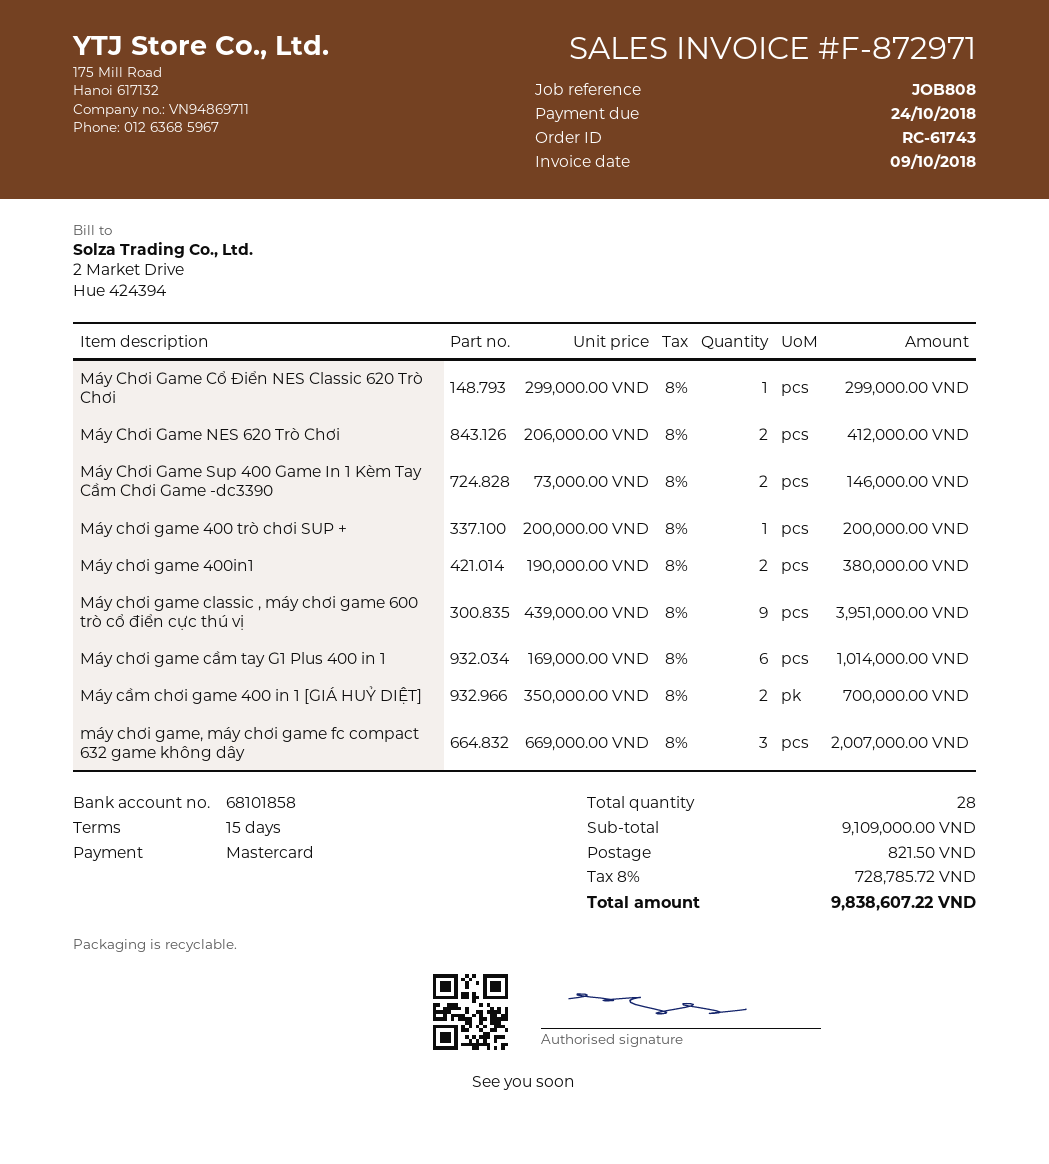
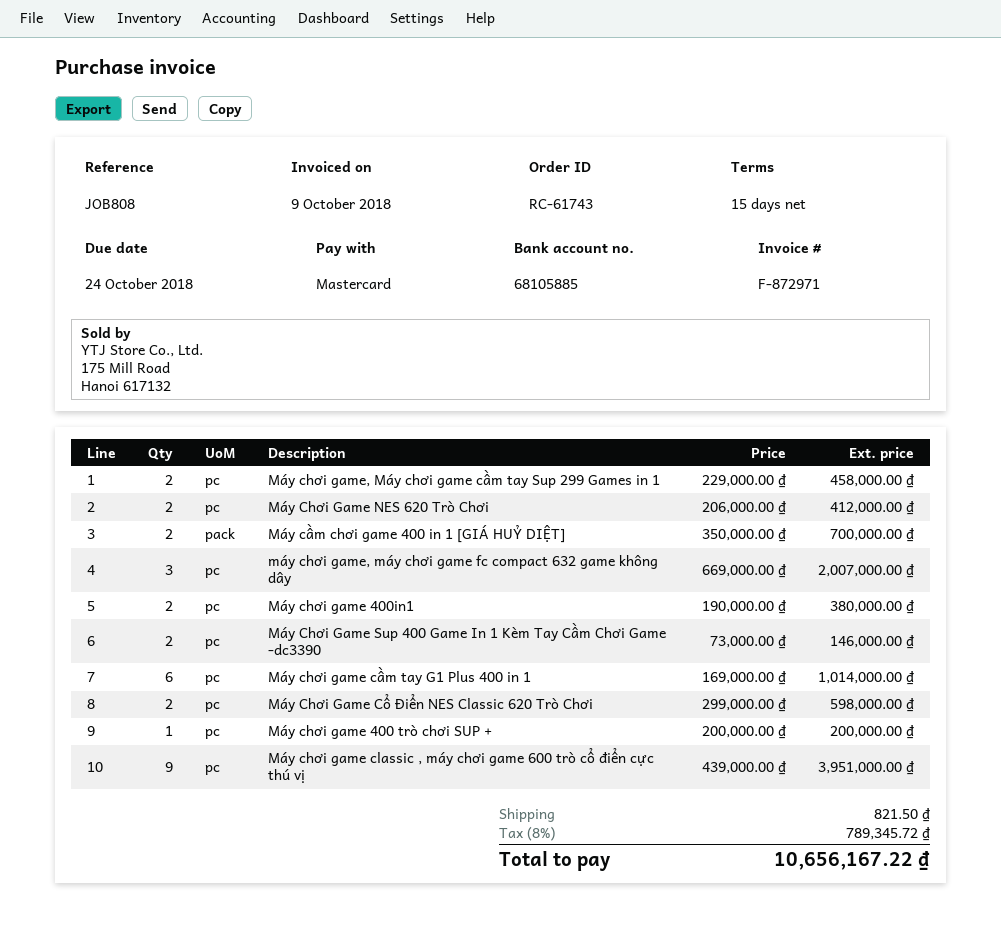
bank account: 68101858 -> 68105885
Máy Chơi Game Cổ Điển NES Classic 620 Trò Chơi: 1 x 299000.00 = 299000.00 -> 2 x 299000.00 = 598000.00
Máy chơi game, Máy chơi game cầm tay Sup 299 Games in 1: none -> 2 x 229000.00 = 458000.00
tax: 8% = 728785.72 -> 8% = 789345.72
total: 9838607.22 -> 10656167.22

